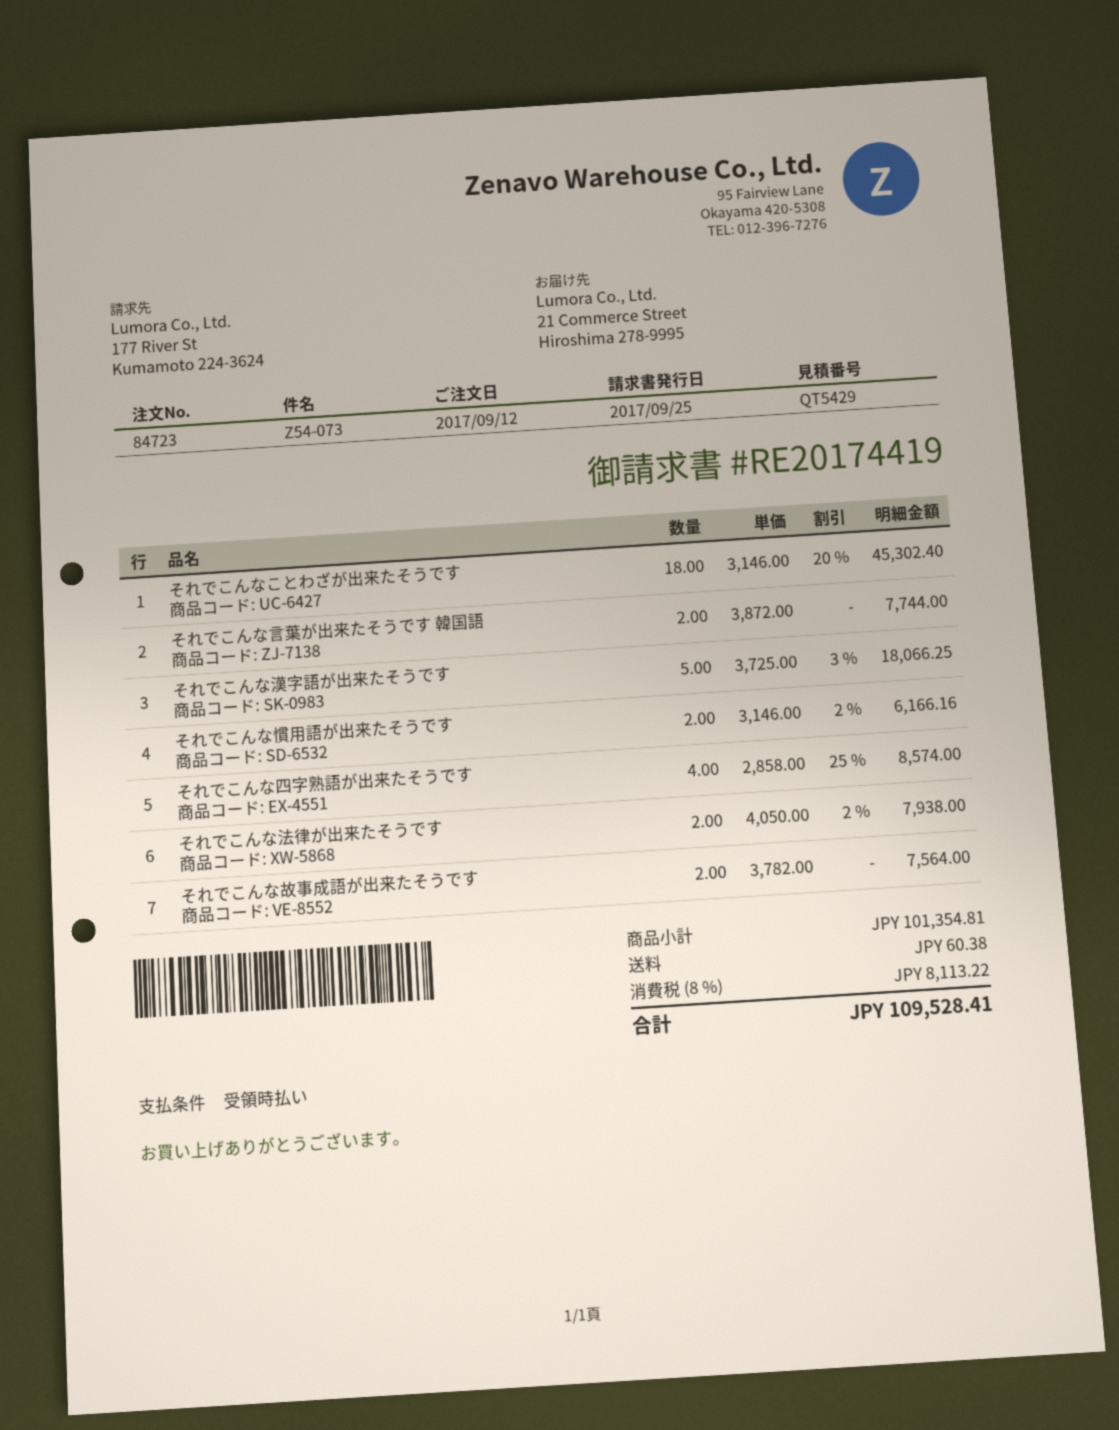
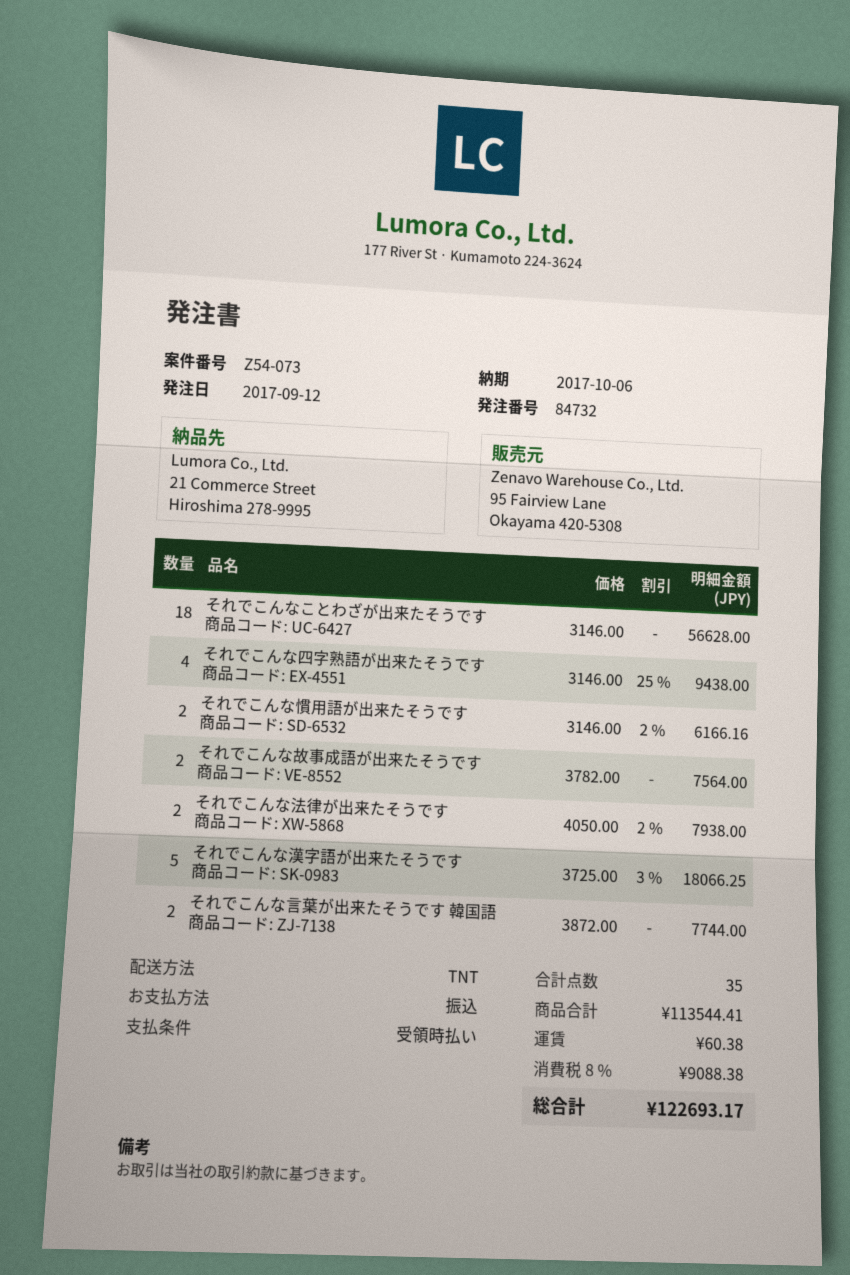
order number: 84723 -> 84732
それでこんなことわざが出来たそうです: 18 x 3146.00 - 20% = 45302.40 -> 18 x 3146.00 = 56628.00
それでこんな四字熟語が出来たそうです: 4 x 2858.00 - 25% = 8574.00 -> 4 x 3146.00 - 25% = 9438.00
subtotal: 101354.81 -> 113544.41
tax: 8% = 8113.22 -> 8% = 9088.38
total: 109528.41 -> 122693.17

